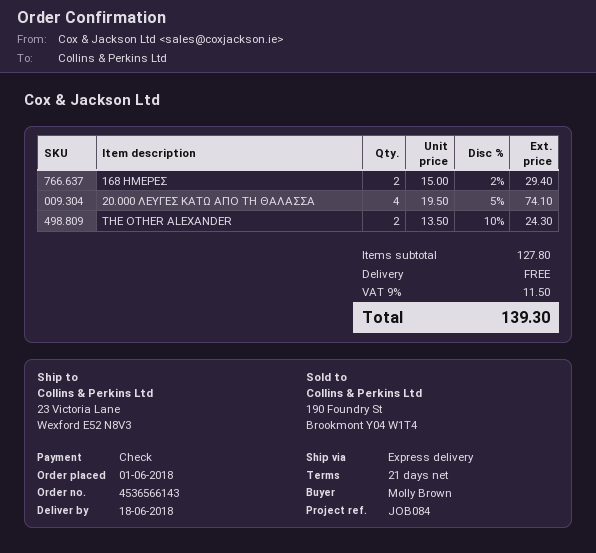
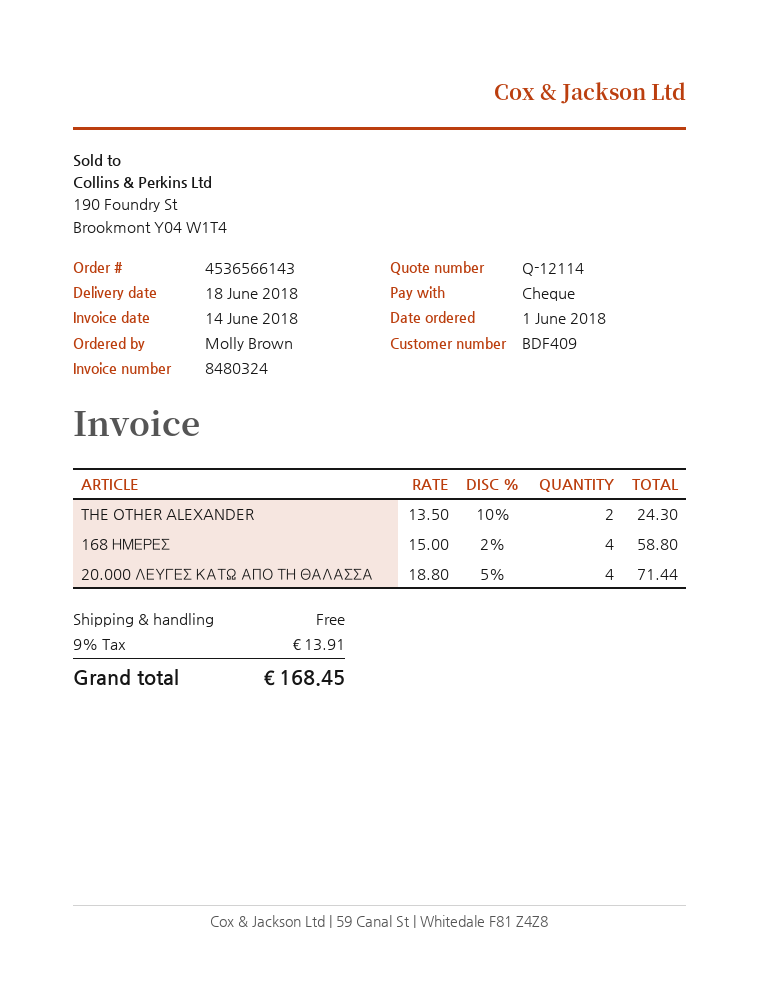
168 ΗΜΕΡΕΣ: 2 x 15.00 - 2% = 29.40 -> 4 x 15.00 - 2% = 58.80
20.000 ΛΕΥΓΕΣ ΚΑΤΩ ΑΠΟ ΤΗ ΘΑΛΑΣΣΑ: 4 x 19.50 - 5% = 74.10 -> 4 x 18.80 - 5% = 71.44
tax: 9% = 11.50 -> 9% = 13.91
total: 139.30 -> 168.45

